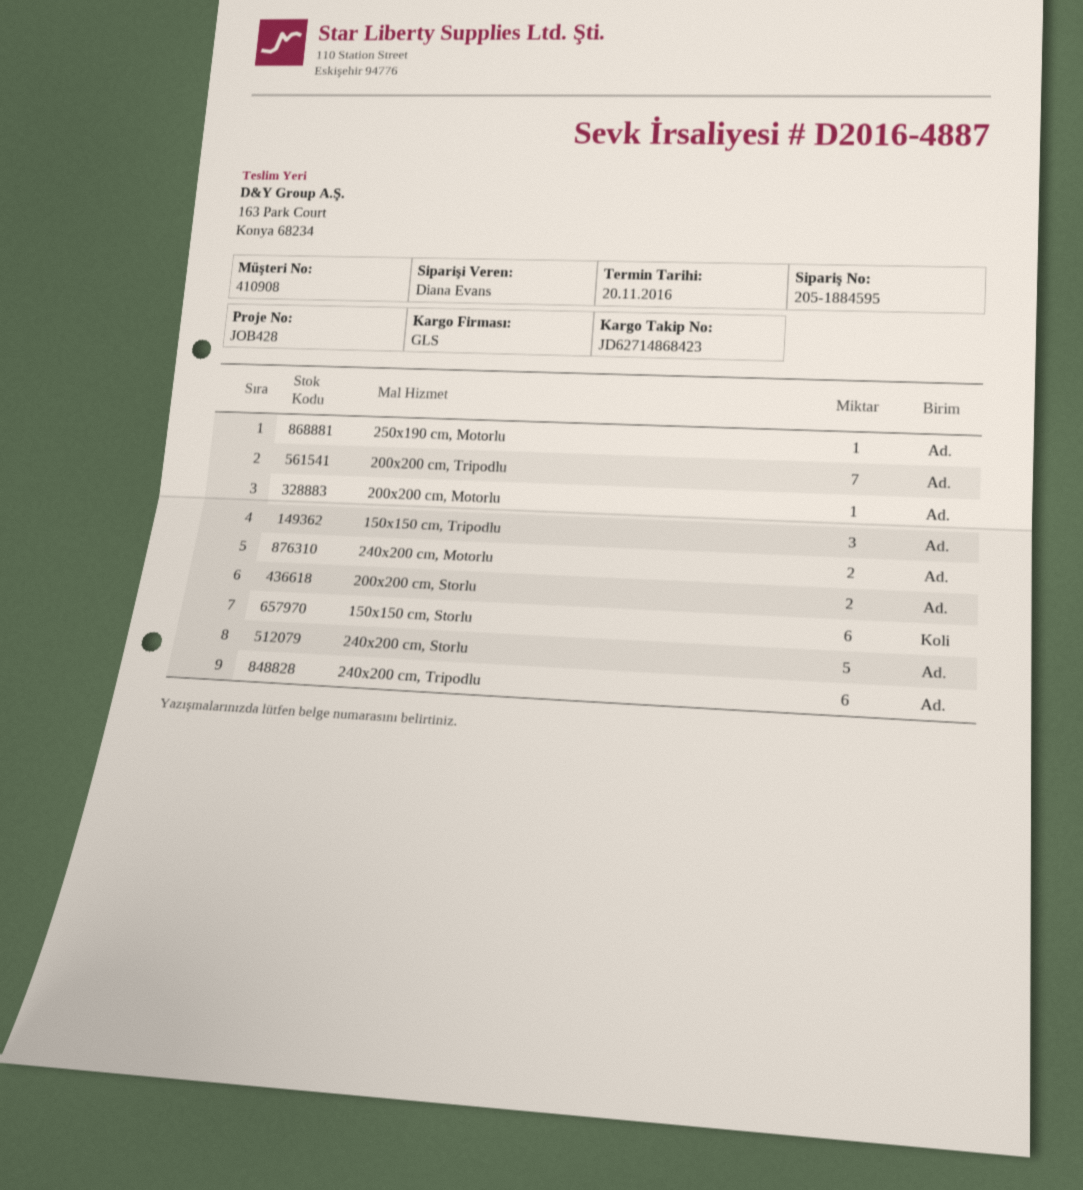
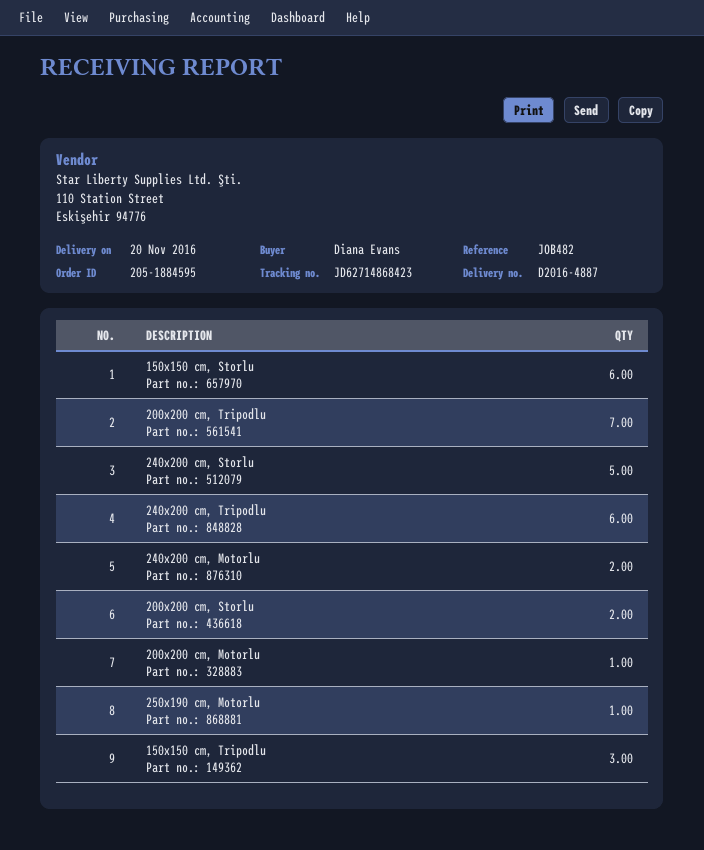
reference: JOB428 -> JOB482

